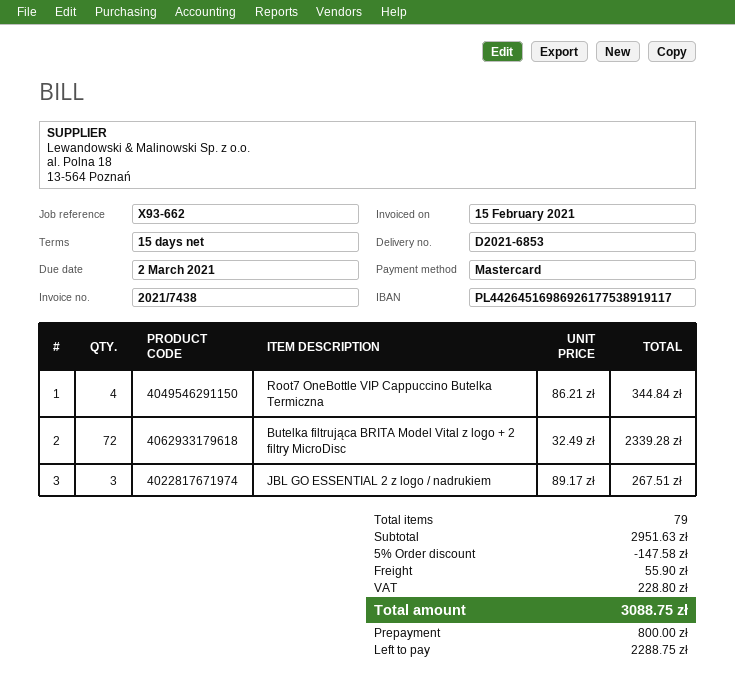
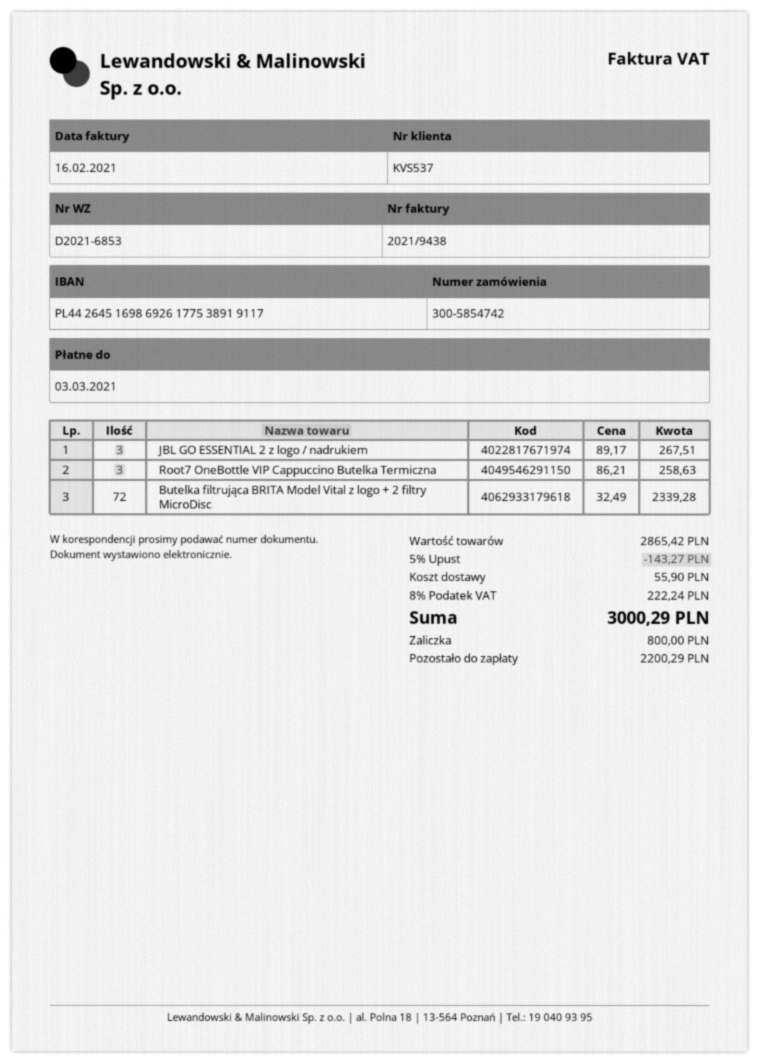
invoice number: 2021/7438 -> 2021/9438
invoice date: 2021-02-15 -> 2021-02-16
due date: 2021-03-02 -> 2021-03-03
Root7 OneBottle VIP Cappuccino Butelka Termiczna: 4 x 86.21 = 344.84 -> 3 x 86.21 = 258.63
subtotal: 2951.63 -> 2865.42
discount: 5% = 147.58 -> 5% = 143.27
tax: 228.80 -> 222.24
total: 3088.75 -> 3000.29
balance: 2288.75 -> 2200.29

